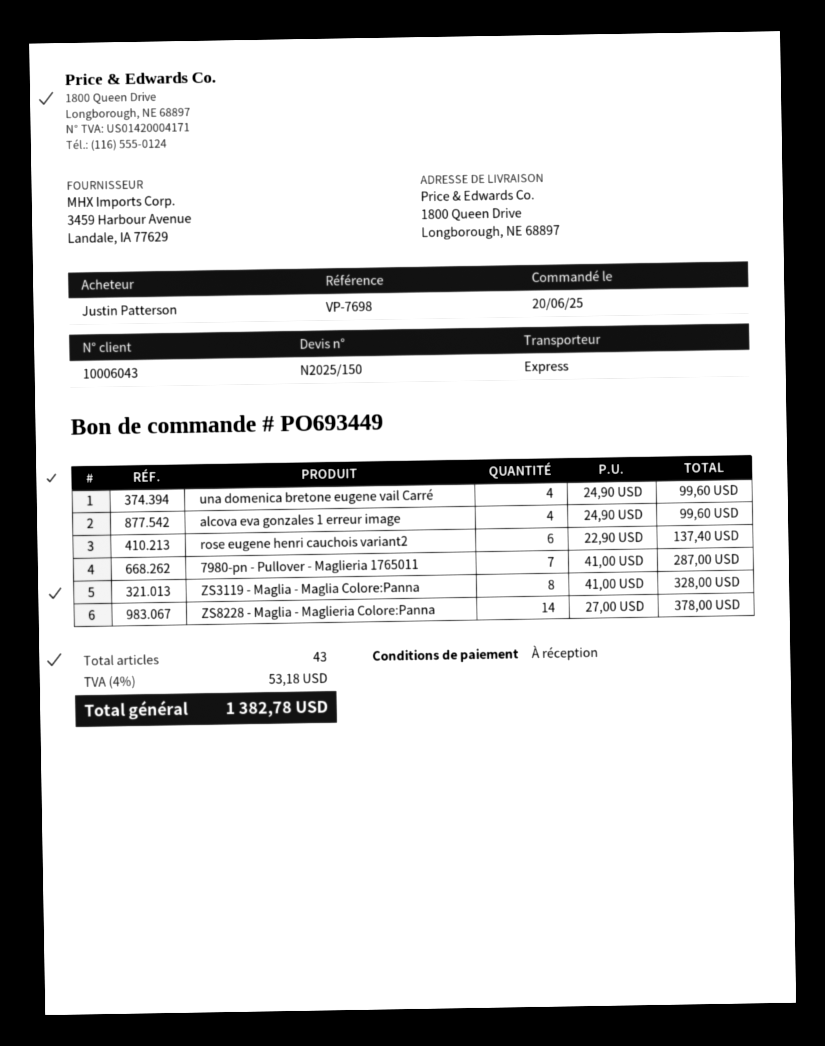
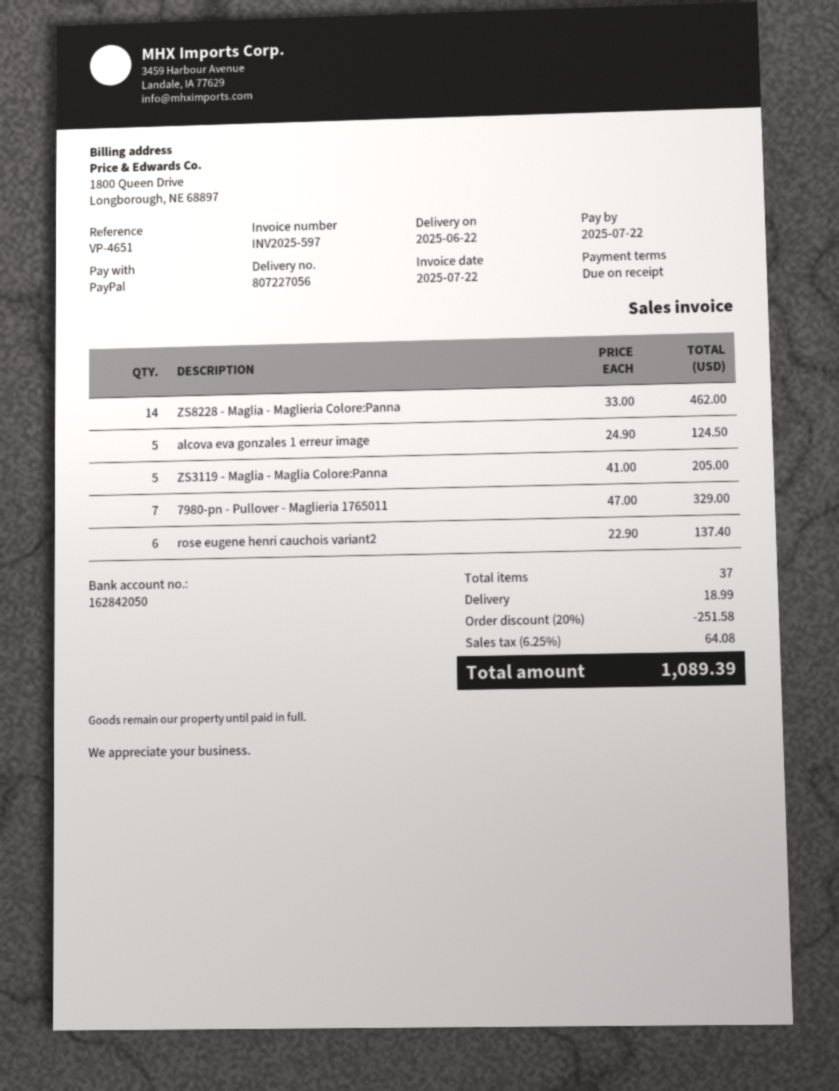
reference: VP-7698 -> VP-4651
una domenica bretone eugene vail Carré: 4 x 24.90 = 99.60 -> none
alcova eva gonzales 1 erreur image: 4 x 24.90 = 99.60 -> 5 x 24.90 = 124.50
7980-pn - Pullover - Maglieria 1765011: 7 x 41.00 = 287.00 -> 7 x 47.00 = 329.00
ZS3119 - Maglia - Maglia Colore:Panna: 8 x 41.00 = 328.00 -> 5 x 41.00 = 205.00
ZS8228 - Maglia - Maglieria Colore:Panna: 14 x 27.00 = 378.00 -> 14 x 33.00 = 462.00
total quantity: 43 -> 37
discount: none -> 20% = 251.58
shipping: none -> 18.99
tax: 4% = 53.18 -> 6.25% = 64.08
total: 1382.78 -> 1089.39

